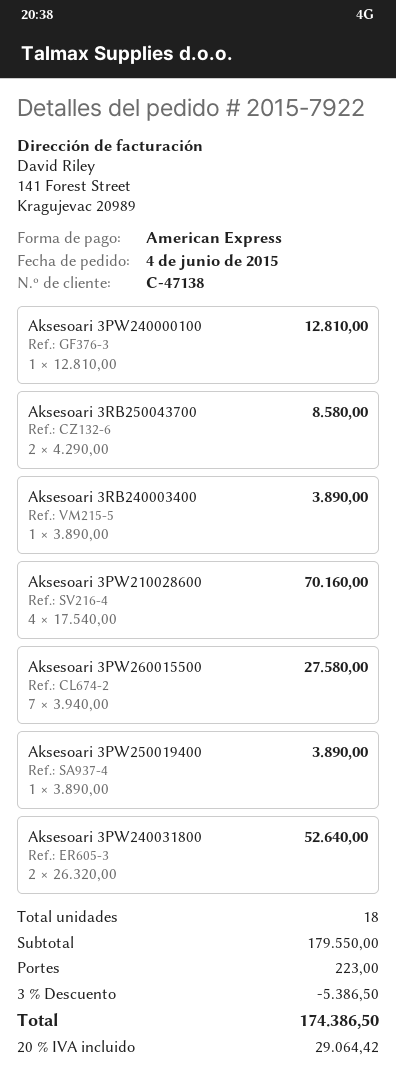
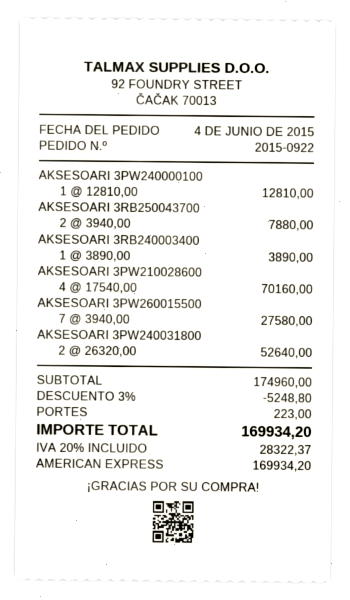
order number: 2015-7922 -> 2015-0922
Aksesoari 3RB250043700: 2 x 4290.00 = 8580.00 -> 2 x 3940.00 = 7880.00
Aksesoari 3PW250019400: 1 x 3890.00 = 3890.00 -> none
subtotal: 179550.00 -> 174960.00
discount: 3% = 5386.50 -> 3% = 5248.80
tax: 20% = 29064.42 -> 20% = 28322.37
total: 174386.50 -> 169934.20

